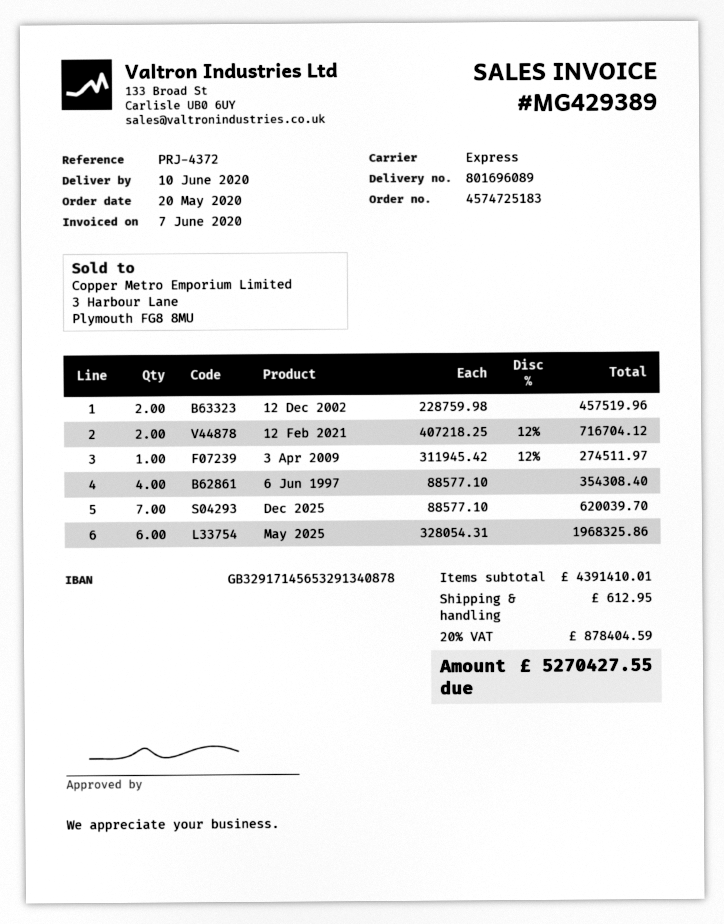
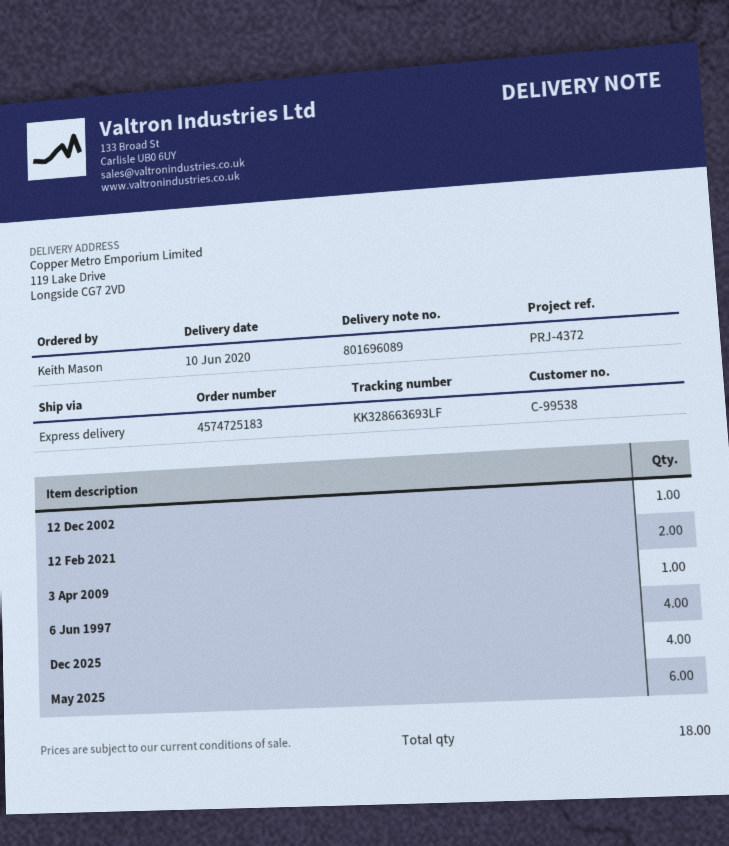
12 Dec 2002: 2 -> 1
Dec 2025: 7 -> 4

